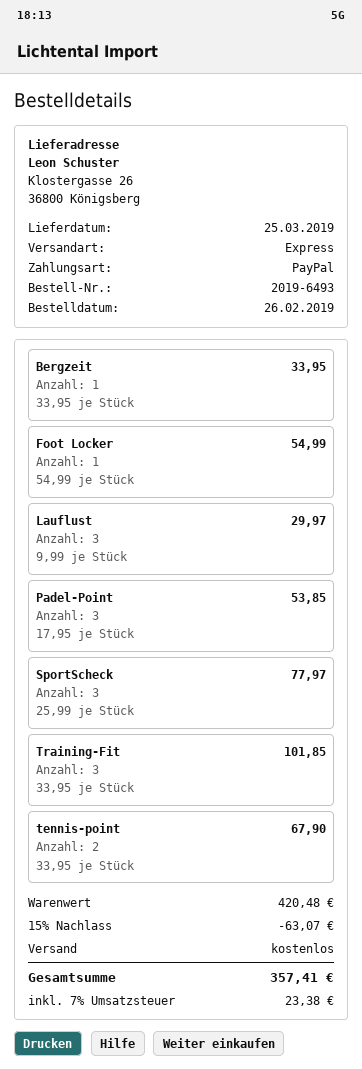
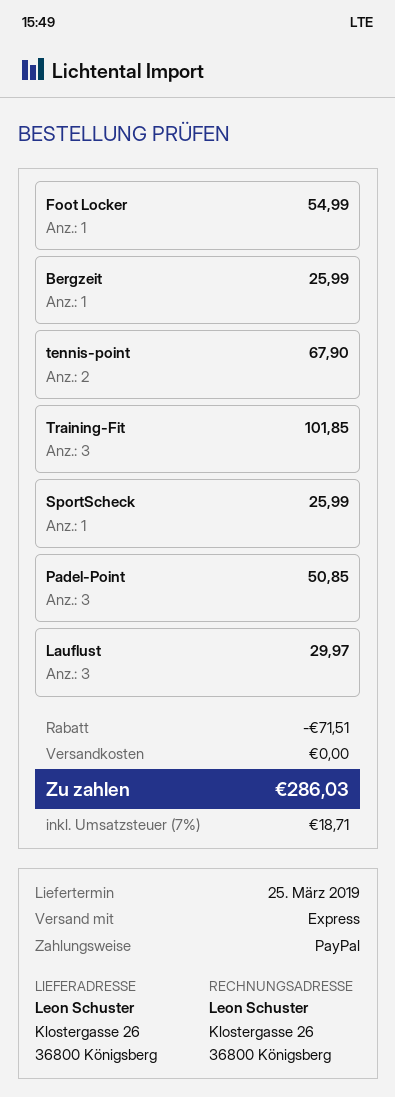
Bergzeit: 1 for 33.95 -> 1 for 25.99
Padel-Point: 3 for 53.85 -> 3 for 50.85
SportScheck: 3 for 77.97 -> 1 for 25.99
discount: 63.07 -> 71.51
tax: 7% = 23.38 -> 7% = 18.71
total: 357.41 -> 286.03

